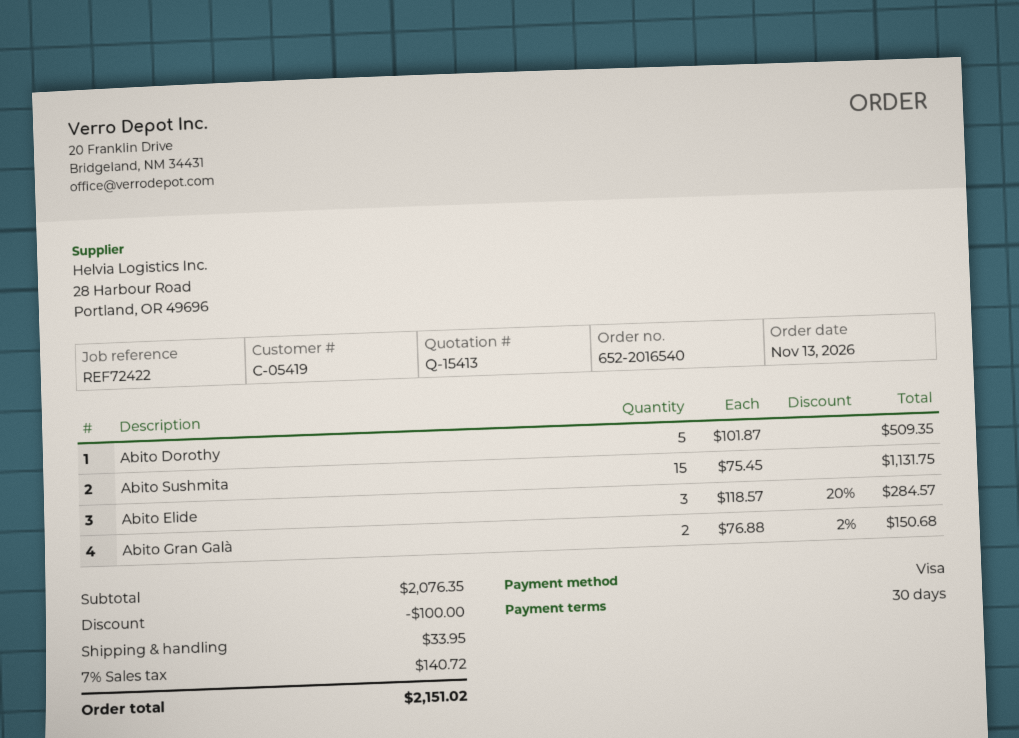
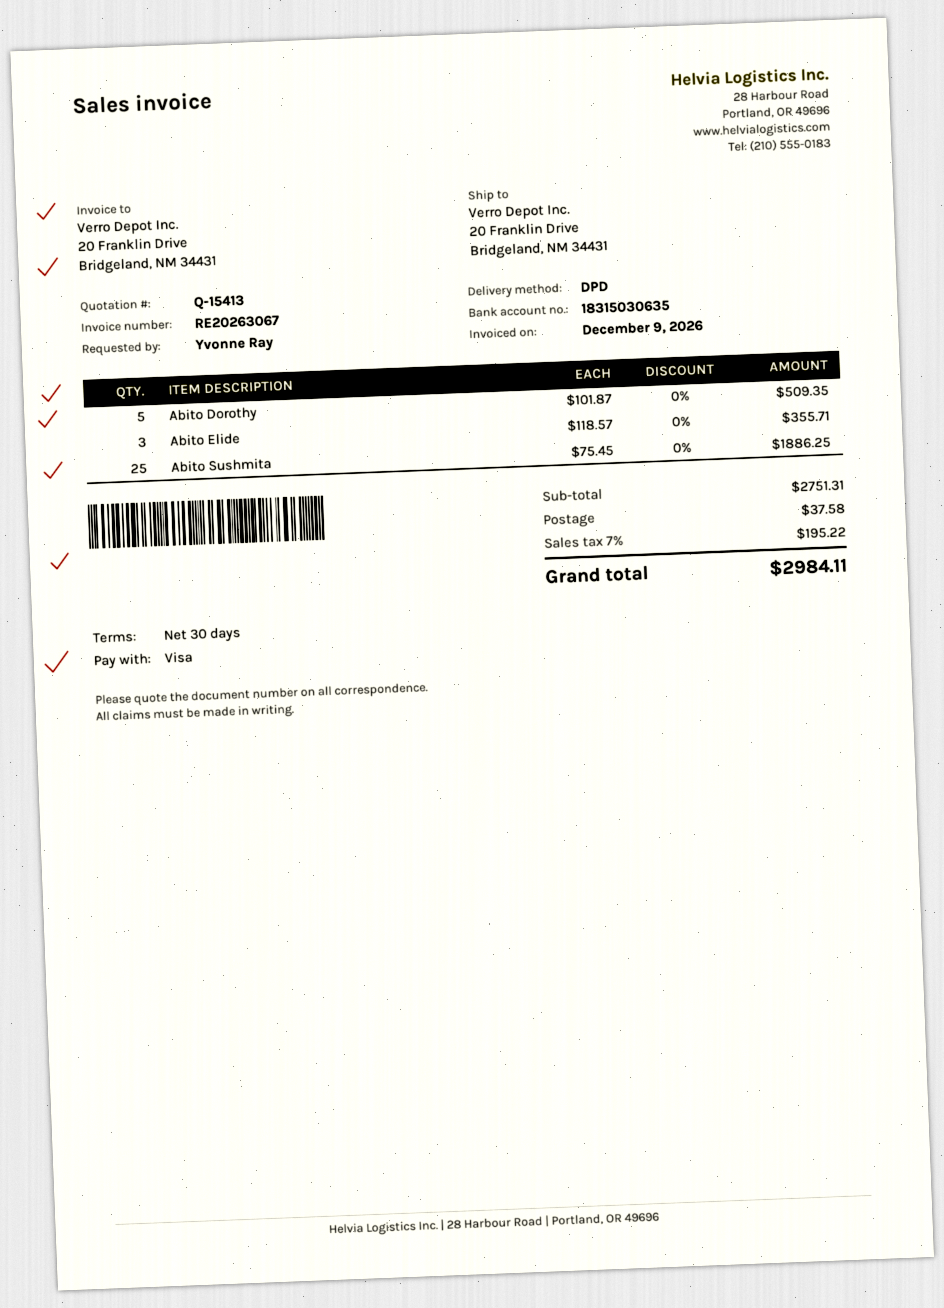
Abito Sushmita: 15 x 75.45 = 1131.75 -> 25 x 75.45 = 1886.25
Abito Elide: 3 x 118.57 - 20% = 284.57 -> 3 x 118.57 = 355.71
Abito Gran Galà: 2 x 76.88 - 2% = 150.68 -> none
subtotal: 2076.35 -> 2751.31
discount: 100.00 -> none
shipping: 33.95 -> 37.58
tax: 7% = 140.72 -> 7% = 195.22
total: 2151.02 -> 2984.11

